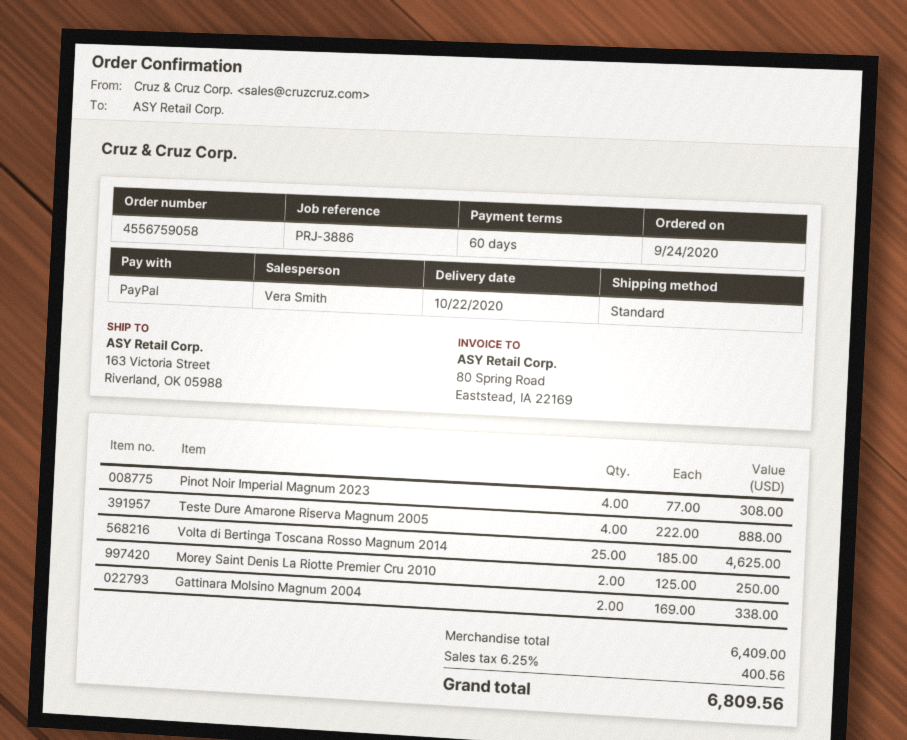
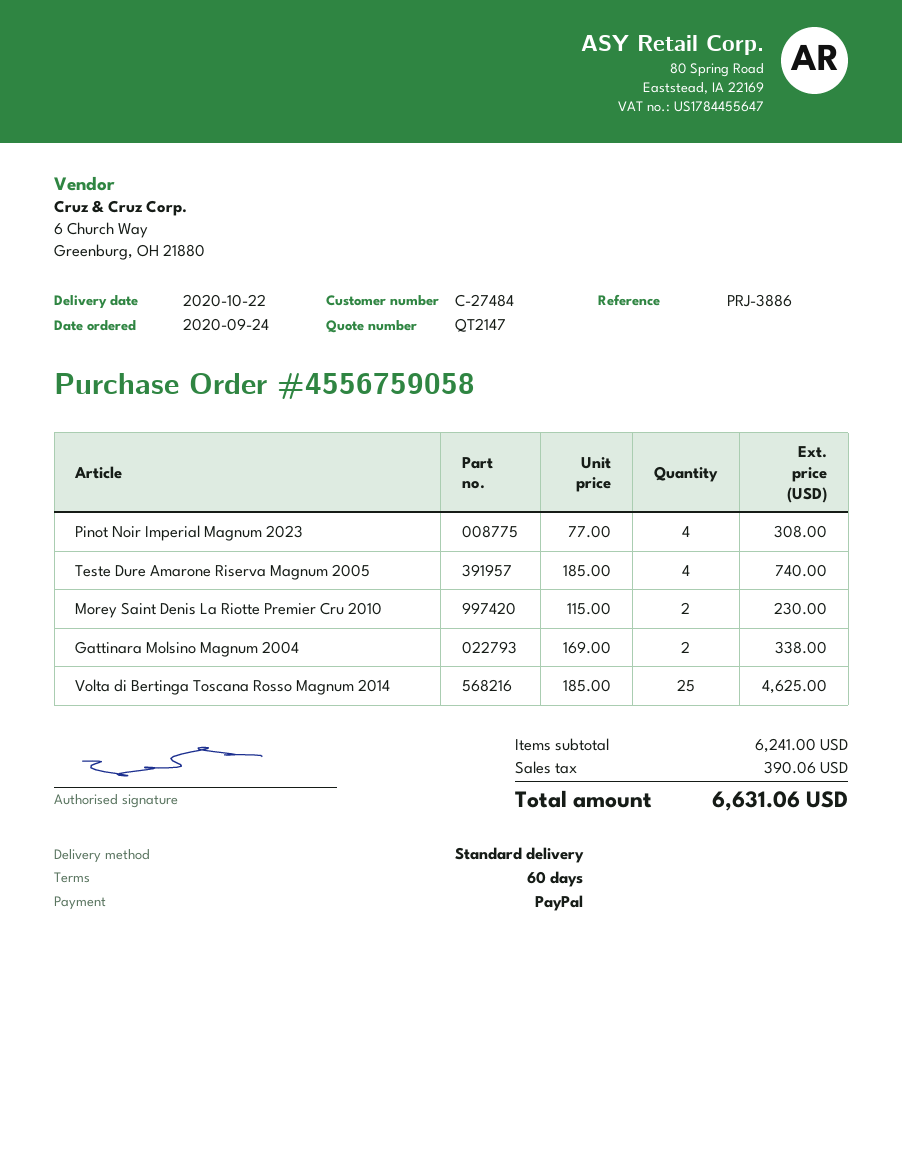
Teste Dure Amarone Riserva Magnum 2005: 4 x 222.00 = 888.00 -> 4 x 185.00 = 740.00
Morey Saint Denis La Riotte Premier Cru 2010: 2 x 125.00 = 250.00 -> 2 x 115.00 = 230.00
subtotal: 6409.00 -> 6241.00
tax: 400.56 -> 390.06
total: 6809.56 -> 6631.06

